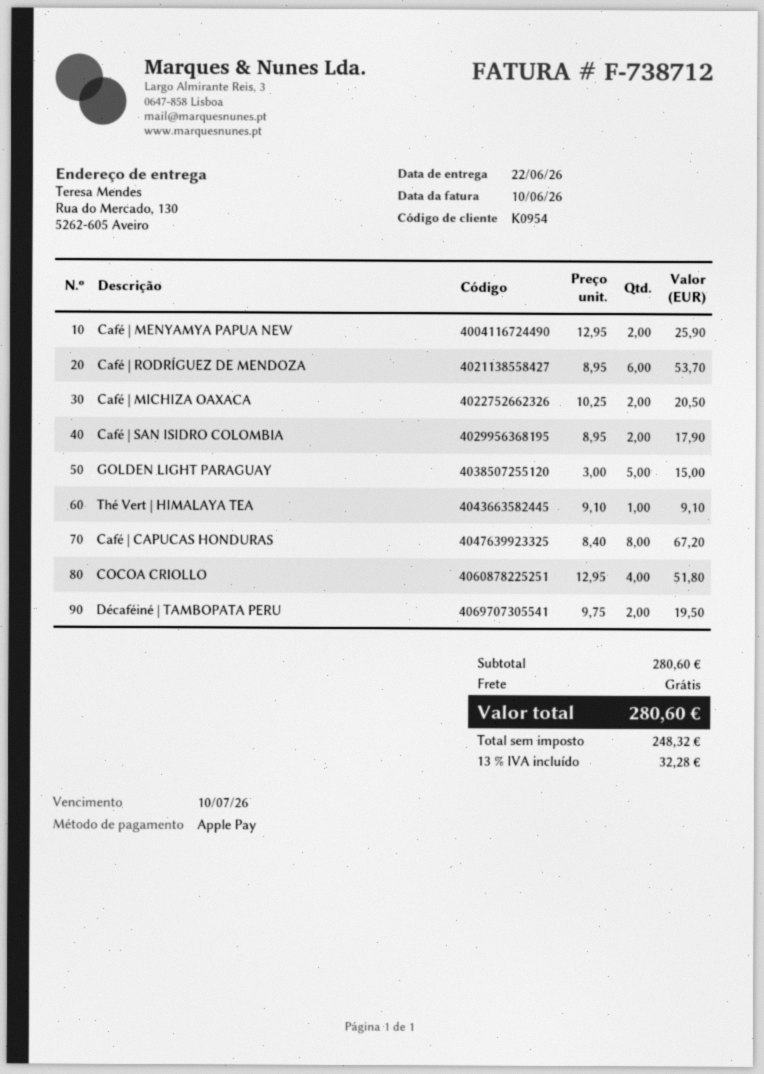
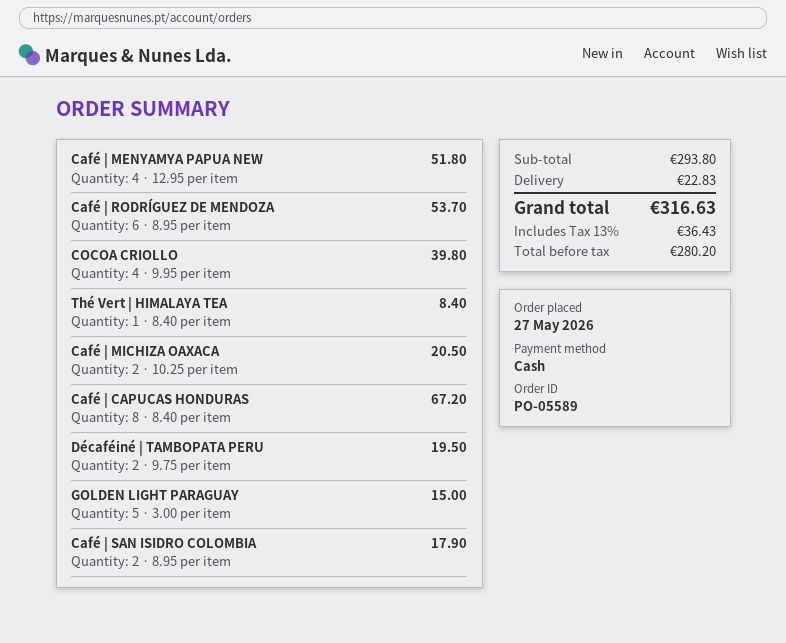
payment method: Apple Pay -> cash
Café | MENYAMYA PAPUA NEW: 2 x 12.95 = 25.90 -> 4 x 12.95 = 51.80
Thé Vert | HIMALAYA TEA: 1 x 9.10 = 9.10 -> 1 x 8.40 = 8.40
COCOA CRIOLLO: 4 x 12.95 = 51.80 -> 4 x 9.95 = 39.80
subtotal: 280.60 -> 293.80
shipping: 0.00 -> 22.83
net: 248.32 -> 280.20
tax: 13% = 32.28 -> 13% = 36.43
total: 280.60 -> 316.63

